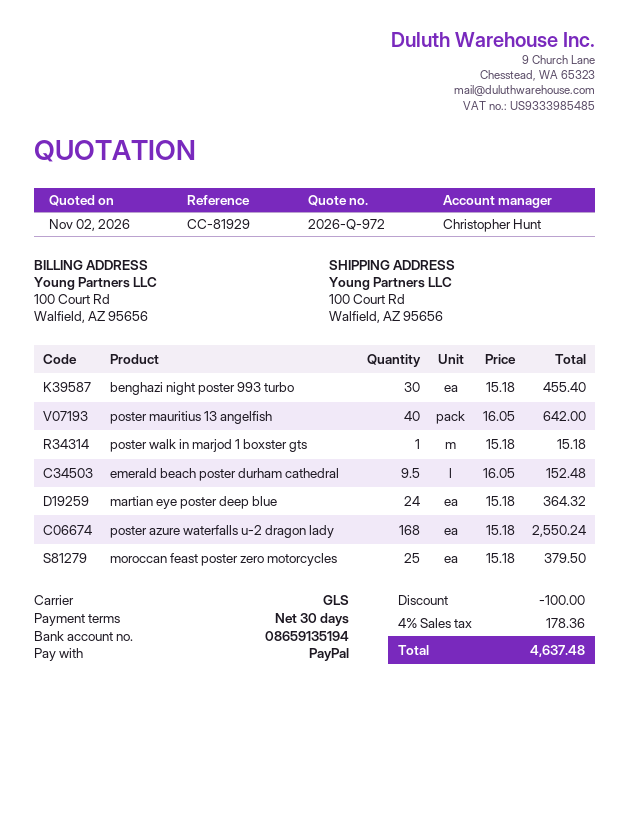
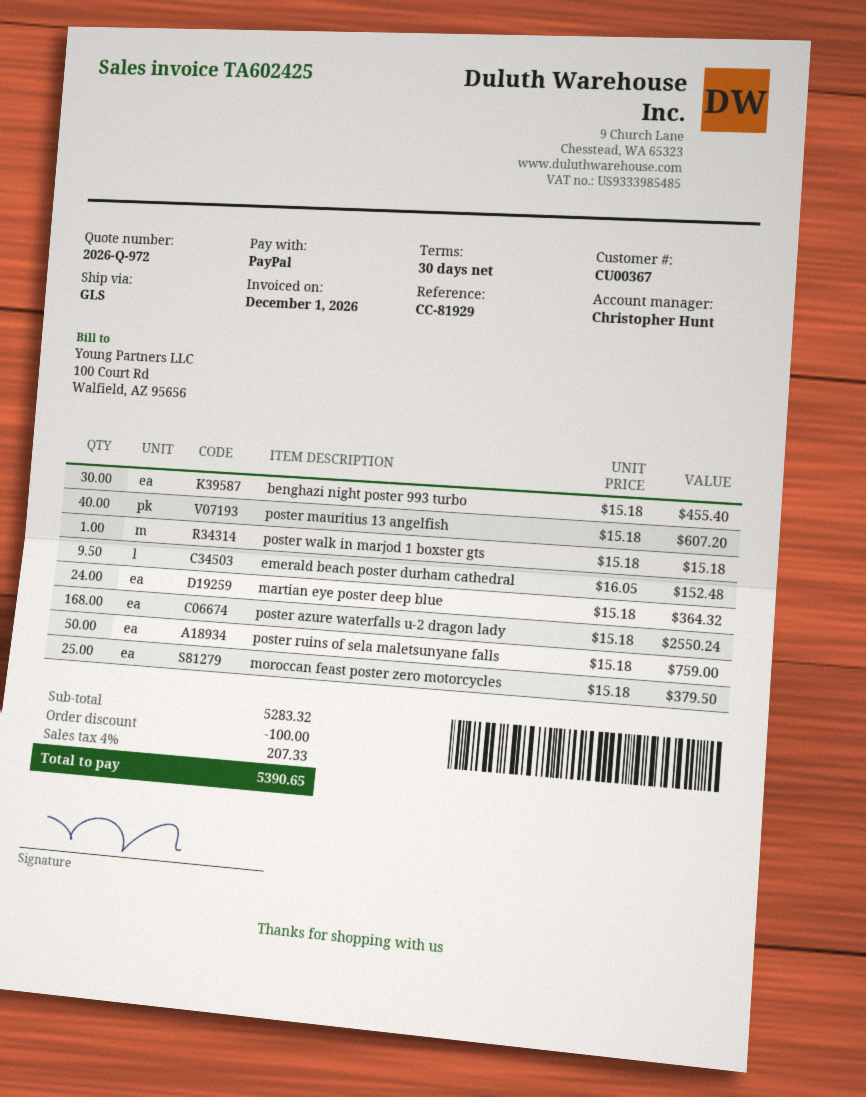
poster mauritius 13 angelfish: 40 x 16.05 = 642.00 -> 40 x 15.18 = 607.20
poster ruins of sela maletsunyane falls: none -> 50 x 15.18 = 759.00
tax: 4% = 178.36 -> 4% = 207.33
total: 4637.48 -> 5390.65

